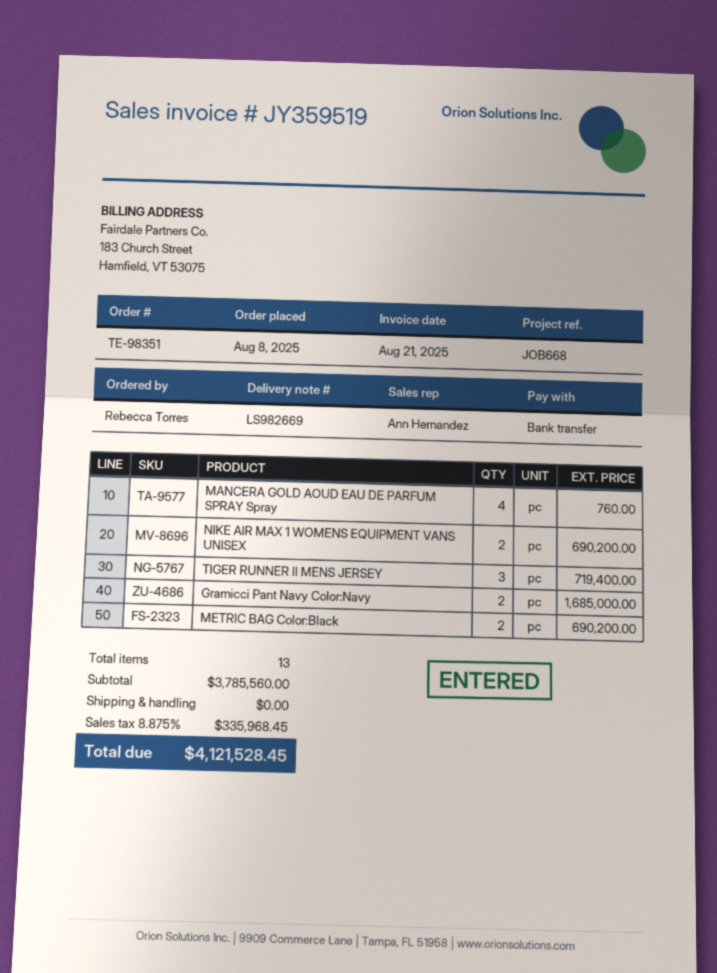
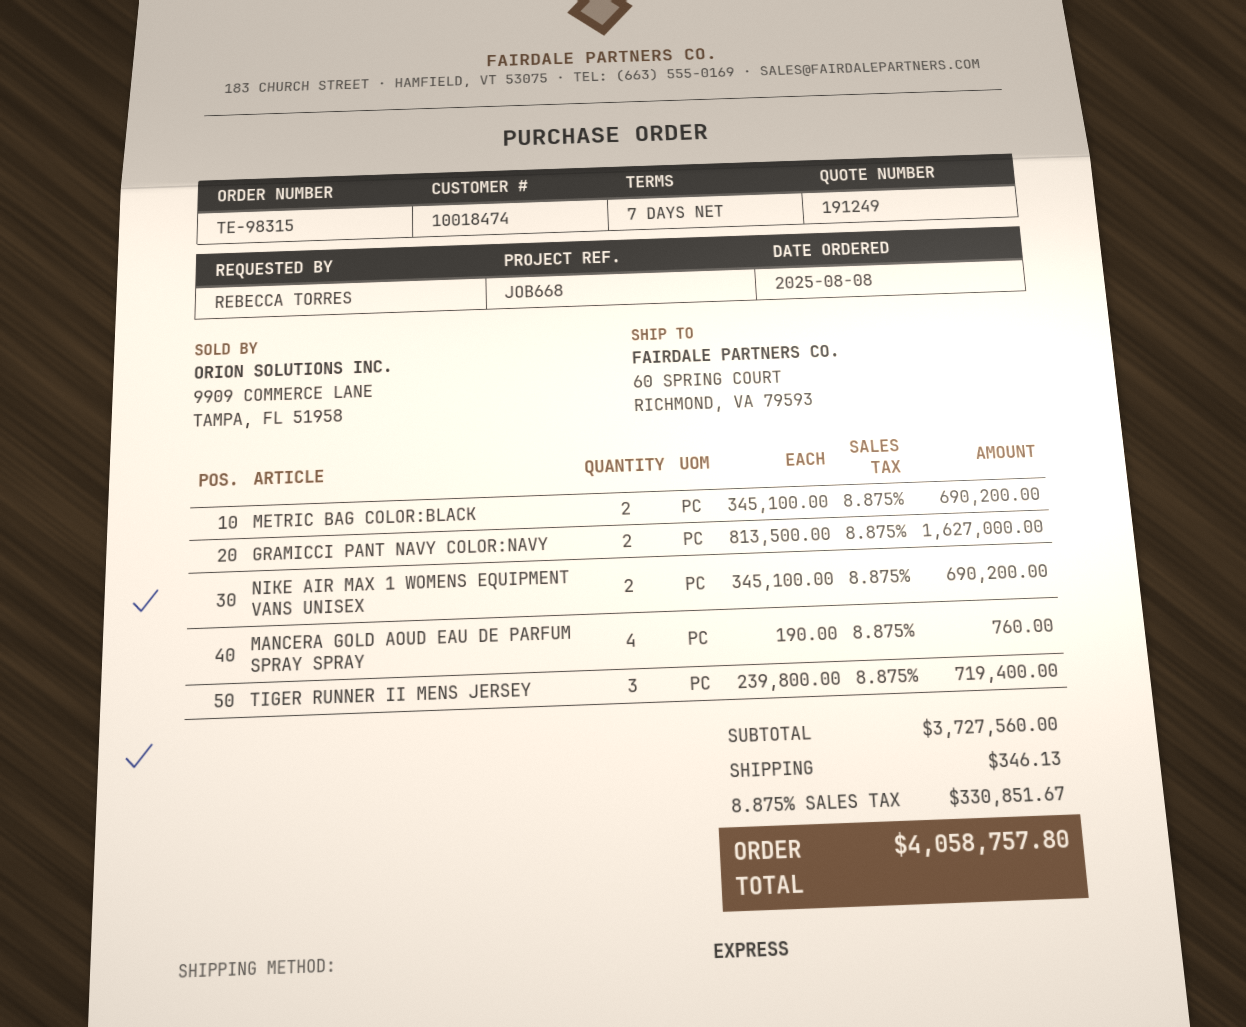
order number: TE-98351 -> TE-98315
Gramicci Pant Navy Color:Navy: 2 for 1685000.00 -> 2 for 1627000.00
subtotal: 3785560.00 -> 3727560.00
shipping: 0.00 -> 346.13
tax: 8.875% = 335968.45 -> 8.875% = 330851.67
total: 4121528.45 -> 4058757.80

